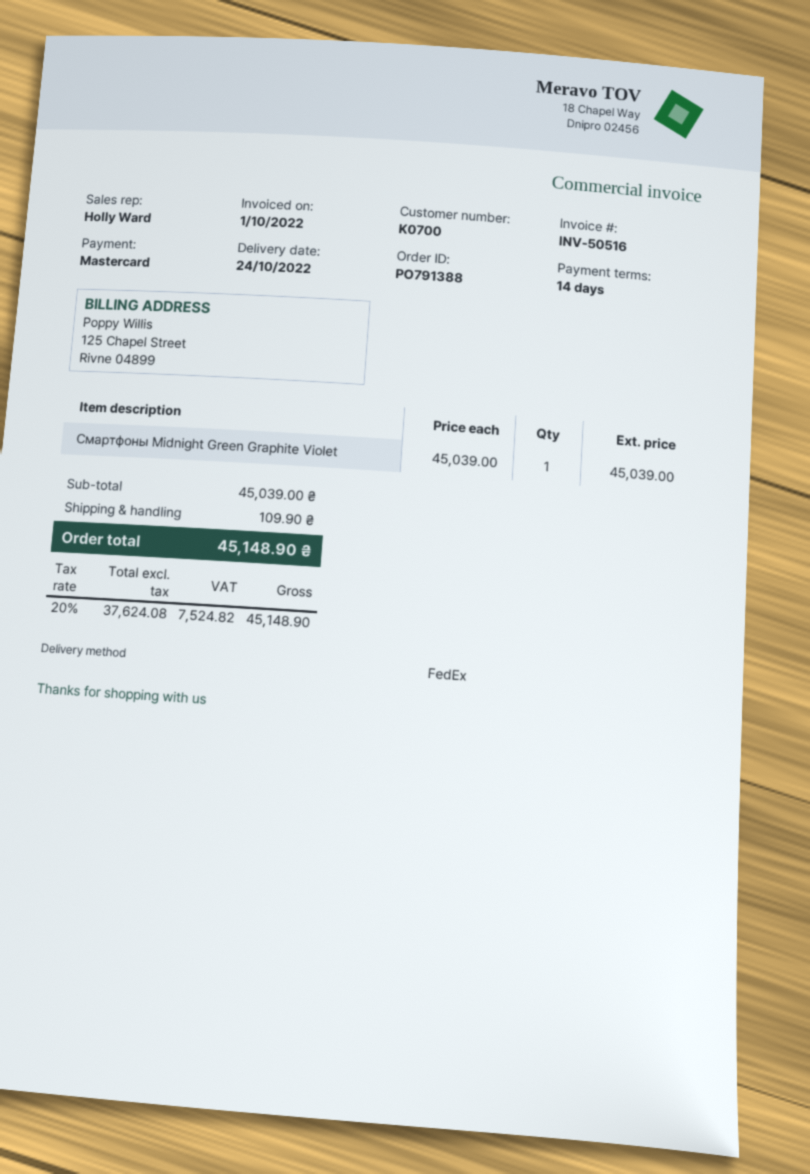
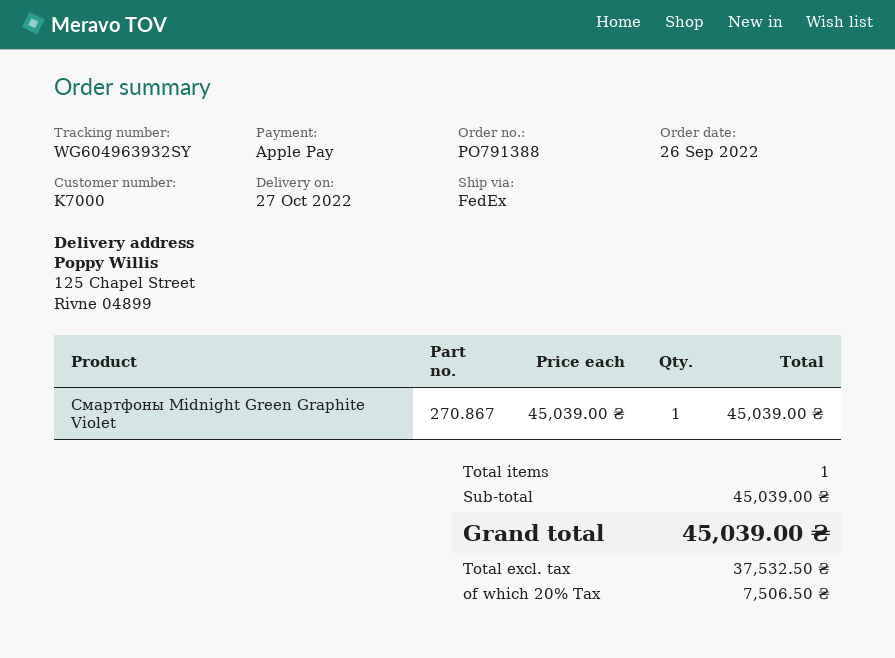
delivery date: 2022-10-24 -> 2022-10-27
customer number: K0700 -> K7000
payment method: Mastercard -> Apple Pay
shipping: 109.90 -> none
net: 37624.08 -> 37532.50
tax: 20% = 7524.82 -> 20% = 7506.50
total: 45148.90 -> 45039.00

